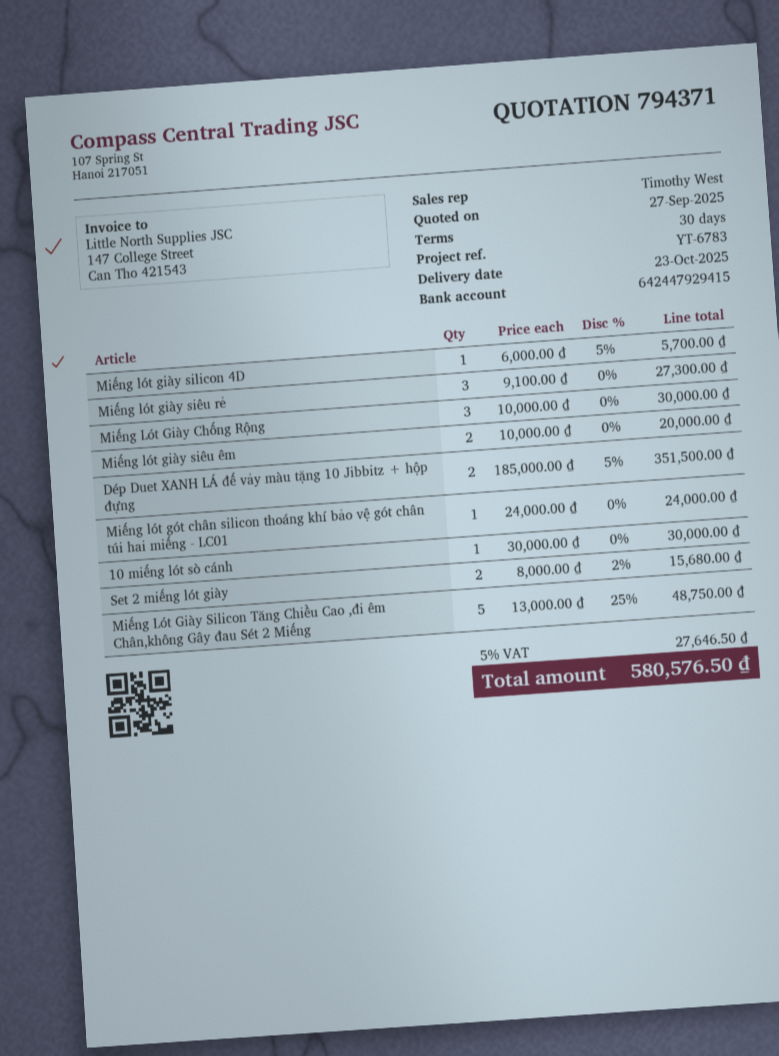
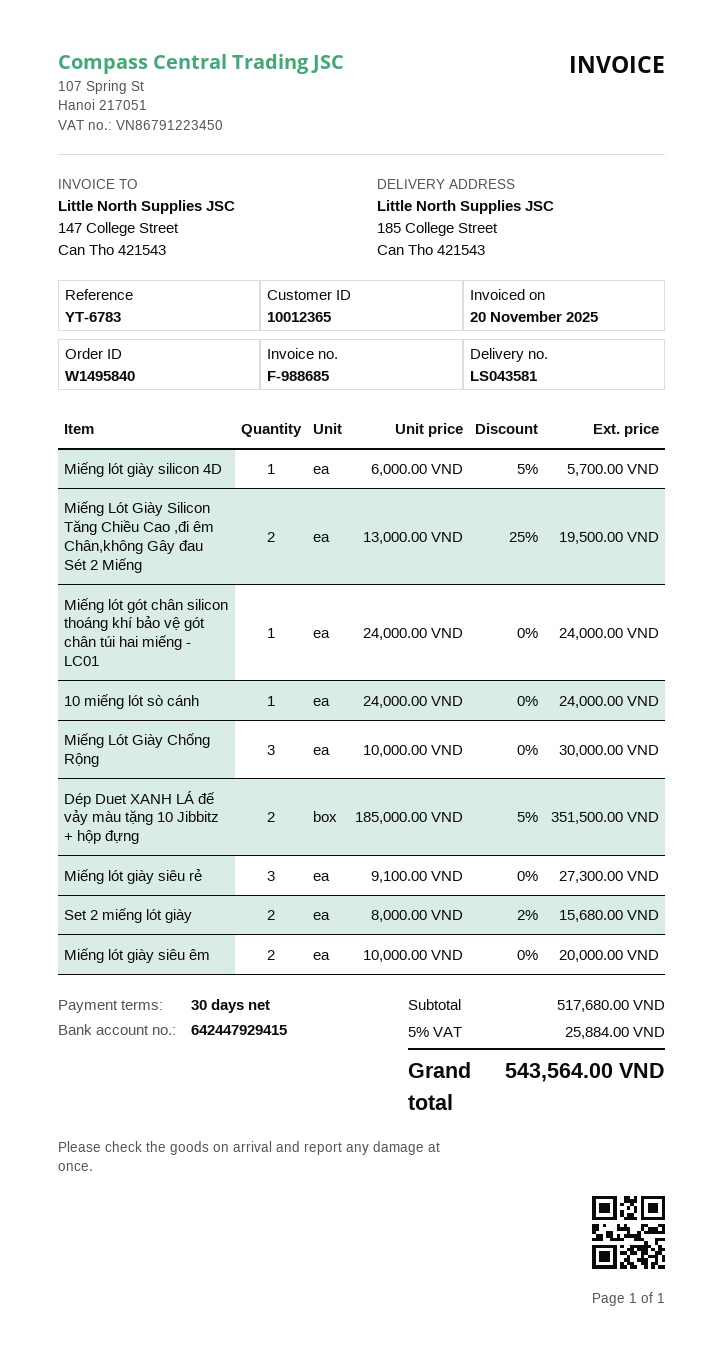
10 miếng lót sò cánh: 1 x 30000.00 = 30000.00 -> 1 x 24000.00 = 24000.00
Miếng Lót Giày Silicon Tăng Chiều Cao ,đi êm Chân,không Gây đau Sét 2 Miếng: 5 x 13000.00 - 25% = 48750.00 -> 2 x 13000.00 - 25% = 19500.00
tax: 5% = 27646.50 -> 5% = 25884.00
total: 580576.50 -> 543564.00

